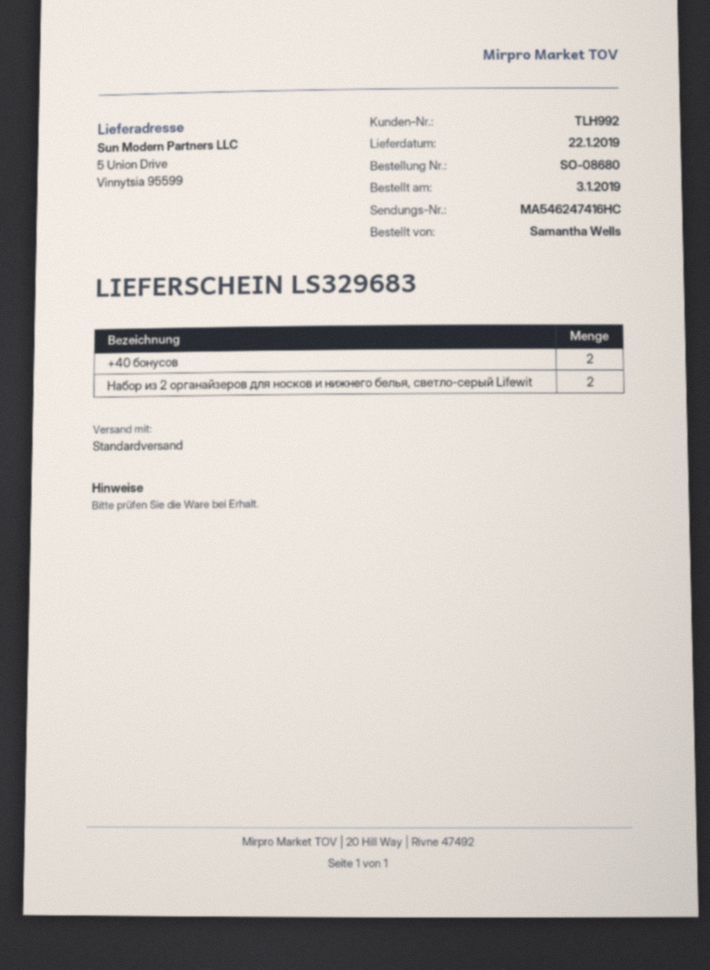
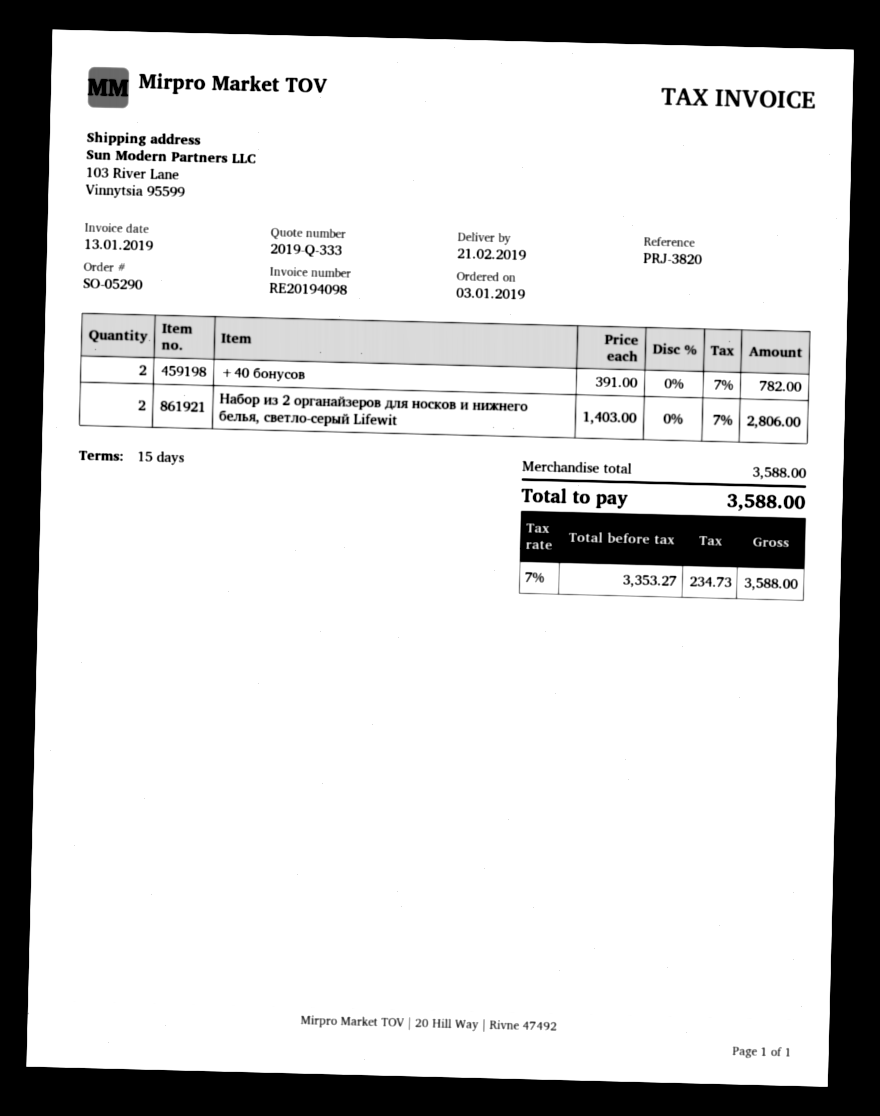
order number: SO-08680 -> SO-05290
delivery date: 2019-01-22 -> 2019-02-21
ship to: 5 Union Drive, Vinnytsia 95599 -> 103 River Lane, Vinnytsia 95599

